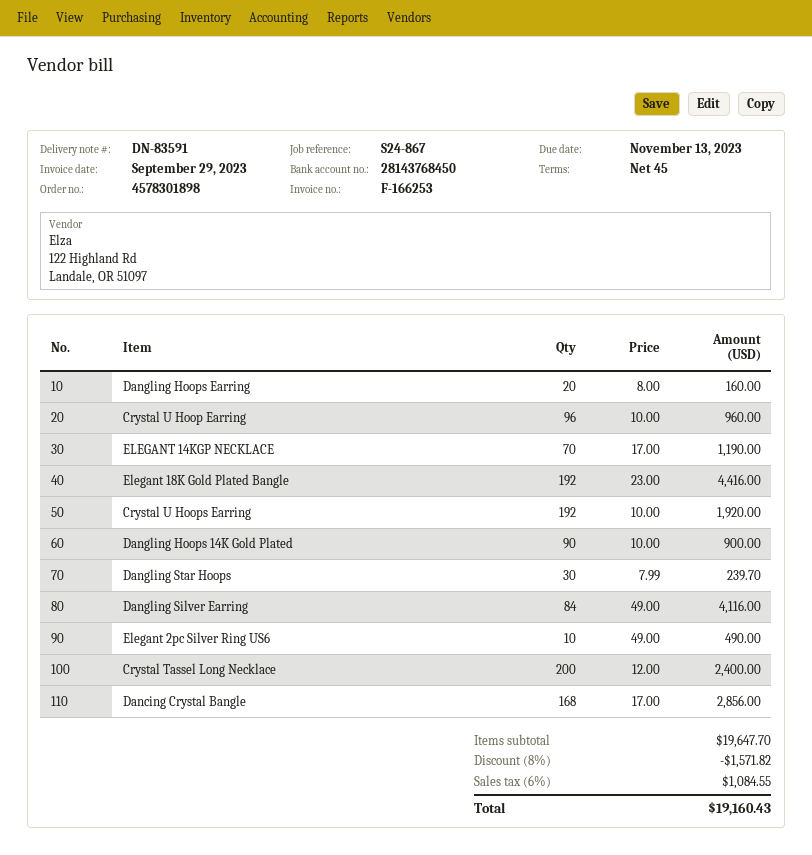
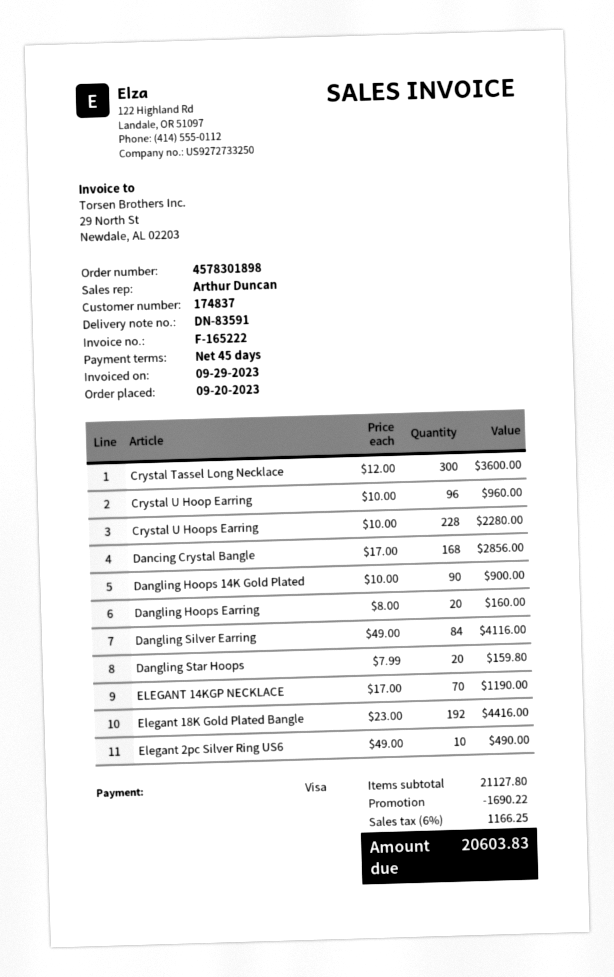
invoice number: F-166253 -> F-165222
Crystal U Hoops Earring: 192 x 10.00 = 1920.00 -> 228 x 10.00 = 2280.00
Dangling Star Hoops: 30 x 7.99 = 239.70 -> 20 x 7.99 = 159.80
Crystal Tassel Long Necklace: 200 x 12.00 = 2400.00 -> 300 x 12.00 = 3600.00
subtotal: 19647.70 -> 21127.80
discount: 1571.82 -> 1690.22
tax: 6% = 1084.55 -> 6% = 1166.25
total: 19160.43 -> 20603.83

